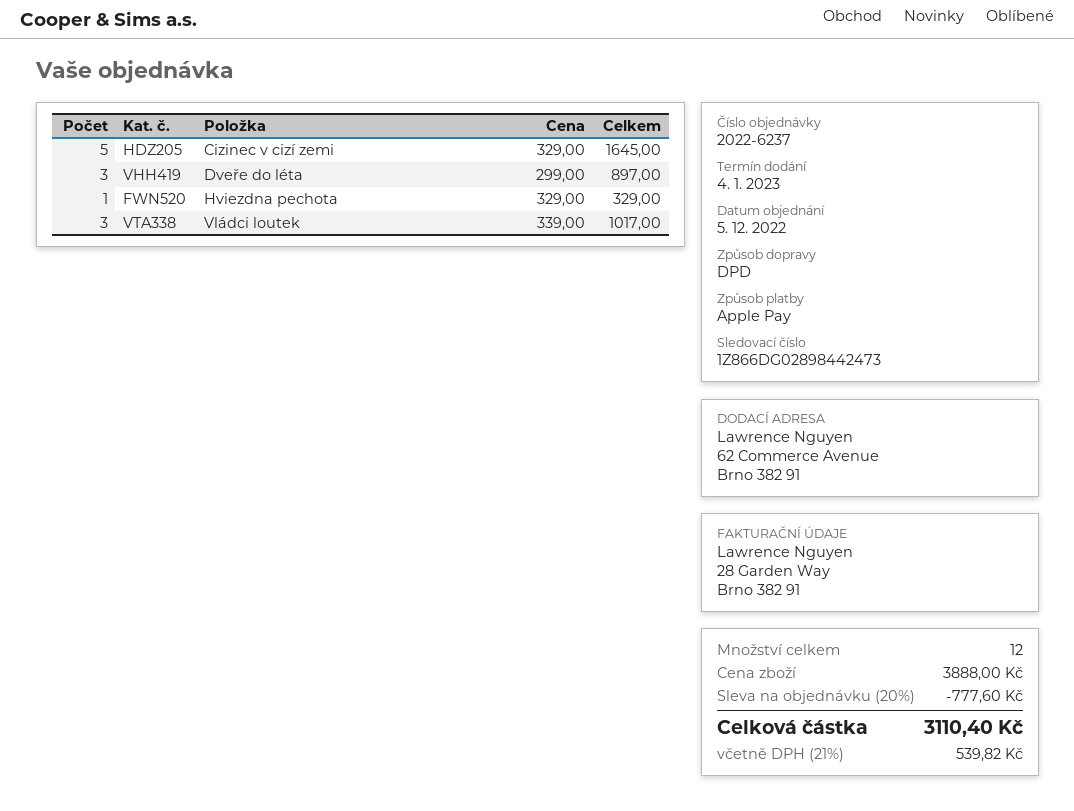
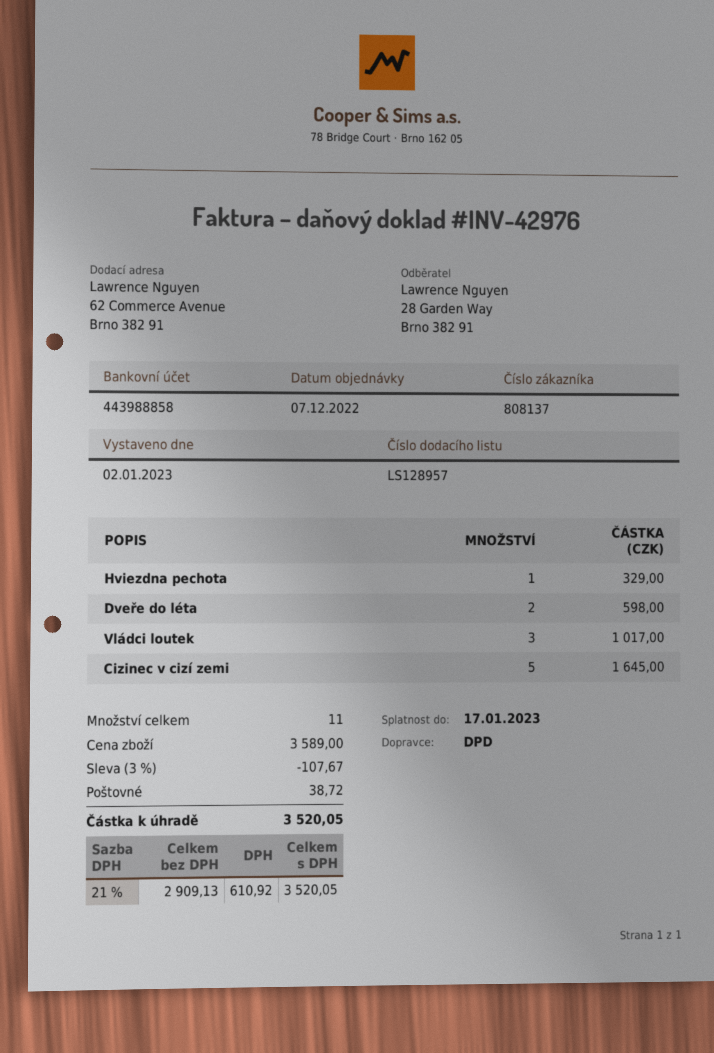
order date: 2022-12-05 -> 2022-12-07
Dveře do léta: 3 for 897.00 -> 2 for 598.00
total quantity: 12 -> 11
subtotal: 3888.00 -> 3589.00
discount: 20% = 777.60 -> 3% = 107.67
shipping: none -> 38.72
tax: 21% = 539.82 -> 21% = 610.92
total: 3110.40 -> 3520.05

